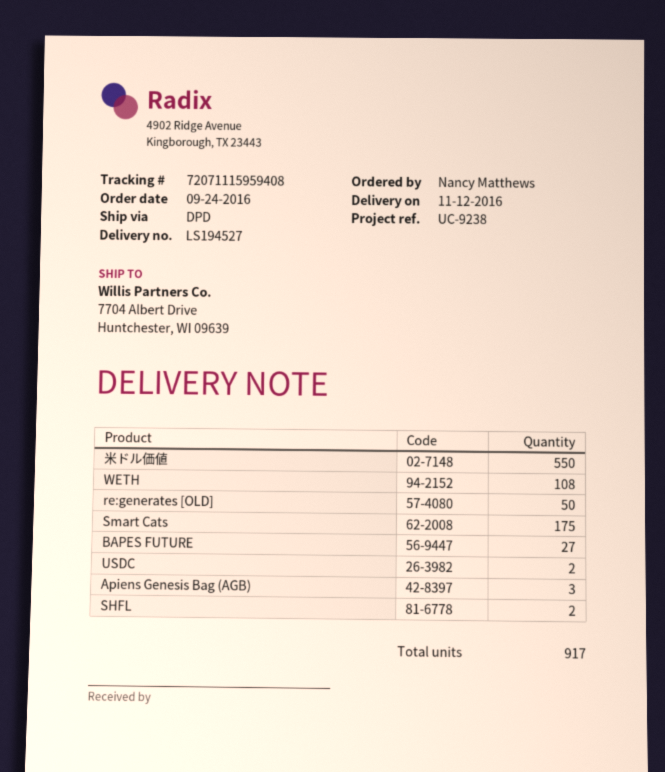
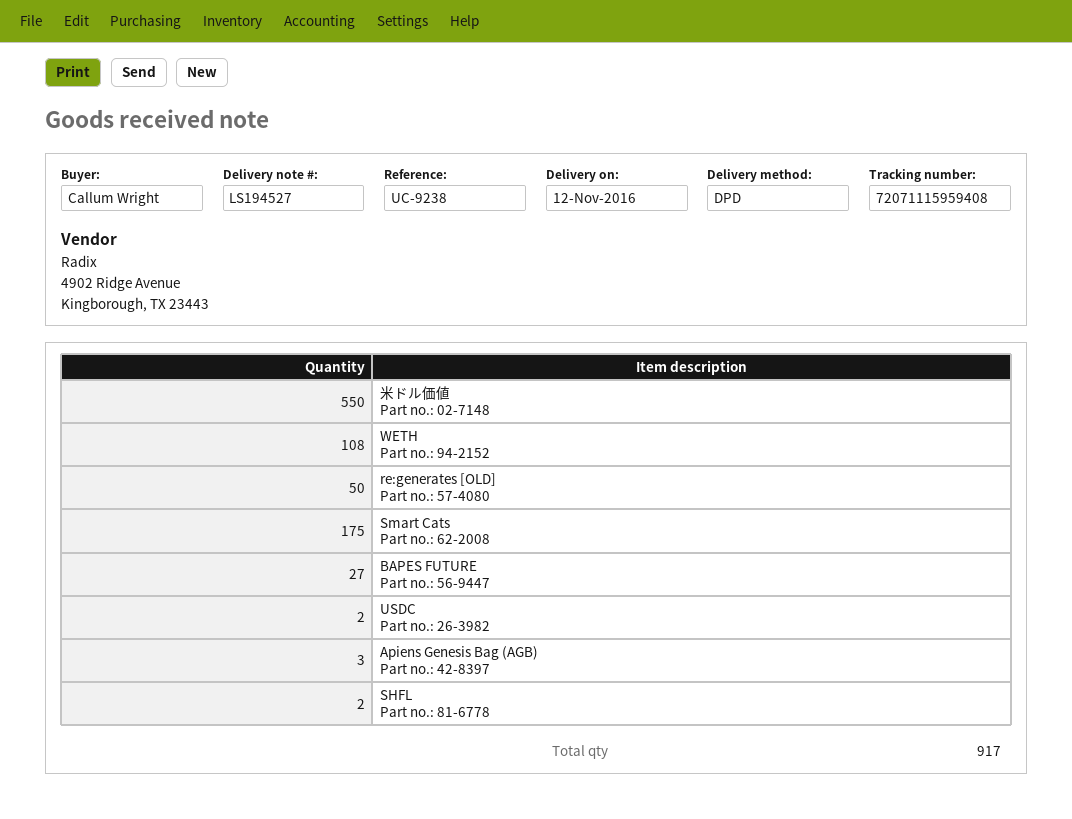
ordered by: Nancy Matthews -> Callum Wright

